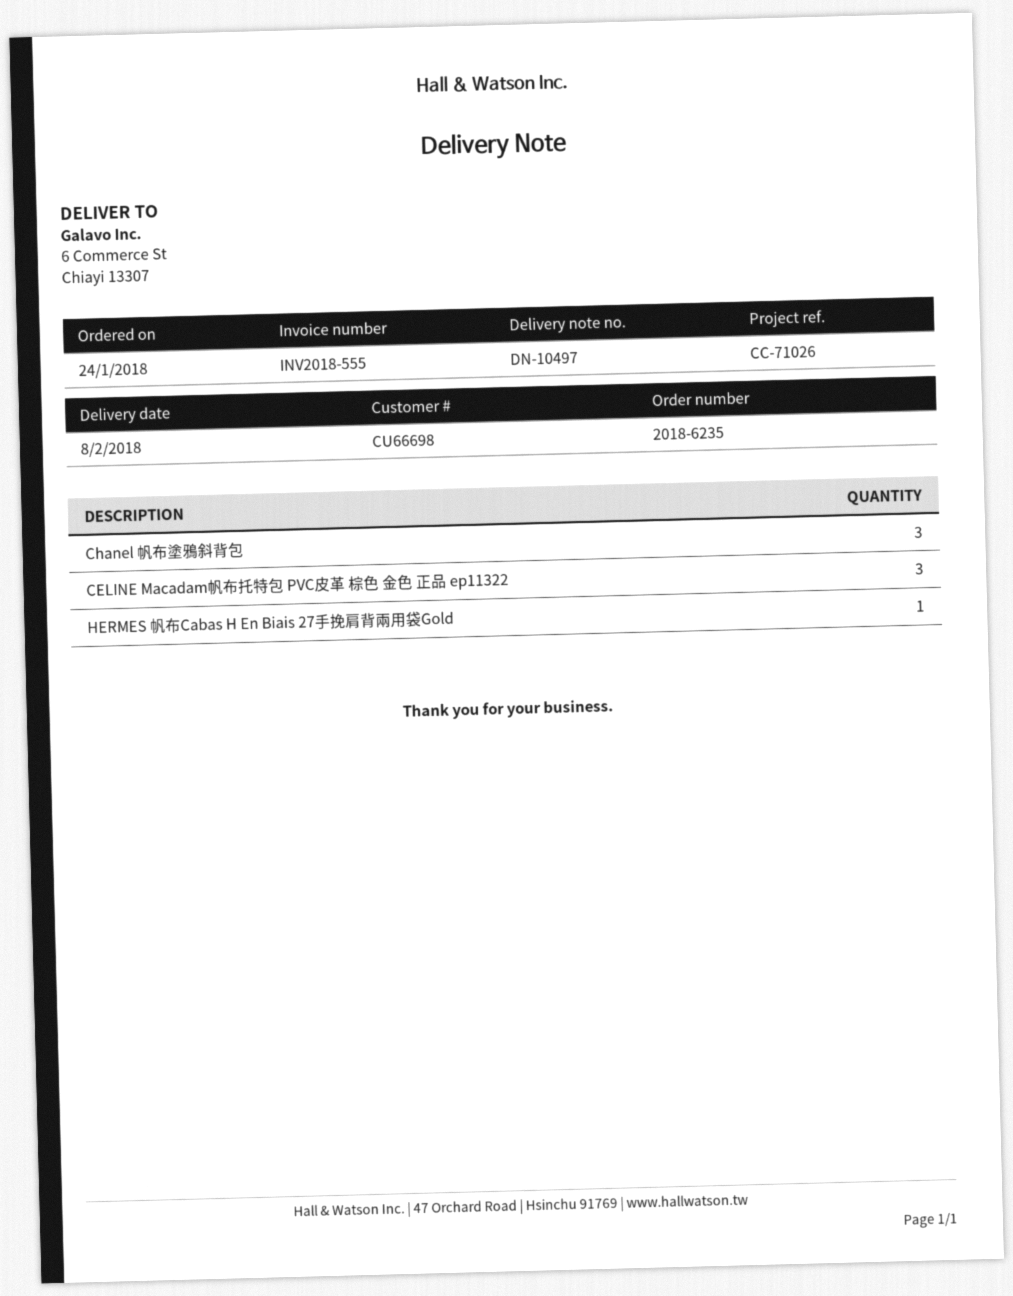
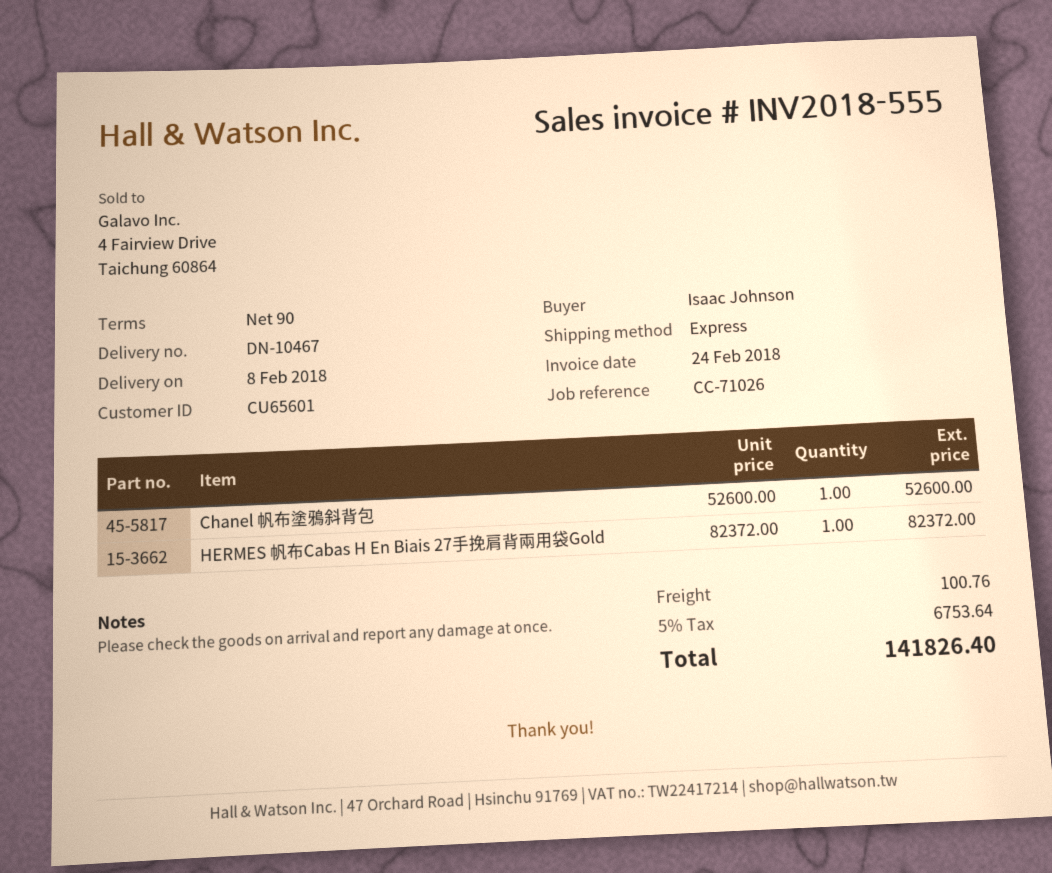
delivery note number: DN-10497 -> DN-10467
customer number: CU66698 -> CU65601
Chanel 帆布塗鴉斜背包: 3 -> 1
CELINE Macadam帆布托特包 PVC皮革 棕色 金色 正品 ep11322: 3 -> none

